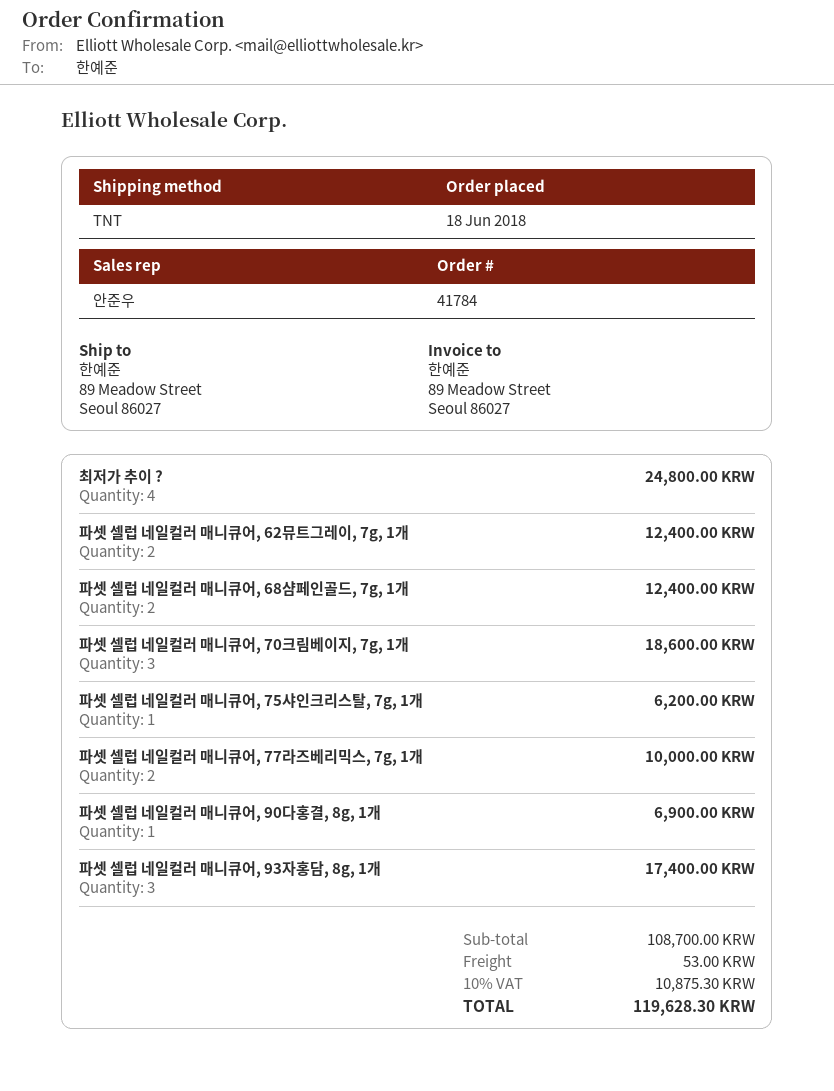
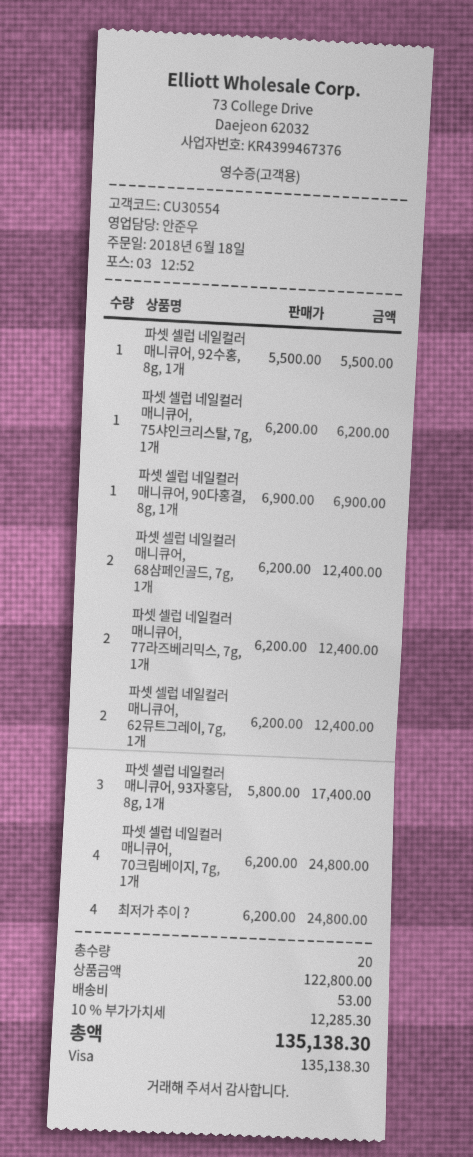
파셋 셀럽 네일컬러 매니큐어, 70크림베이지, 7g, 1개: 3 for 18600.00 -> 4 for 24800.00
파셋 셀럽 네일컬러 매니큐어, 77라즈베리믹스, 7g, 1개: 2 for 10000.00 -> 2 for 12400.00
파셋 셀럽 네일컬러 매니큐어, 92수홍, 8g, 1개: none -> 1 for 5500.00
subtotal: 108700.00 -> 122800.00
tax: 10% = 10875.30 -> 10% = 12285.30
total: 119628.30 -> 135138.30

